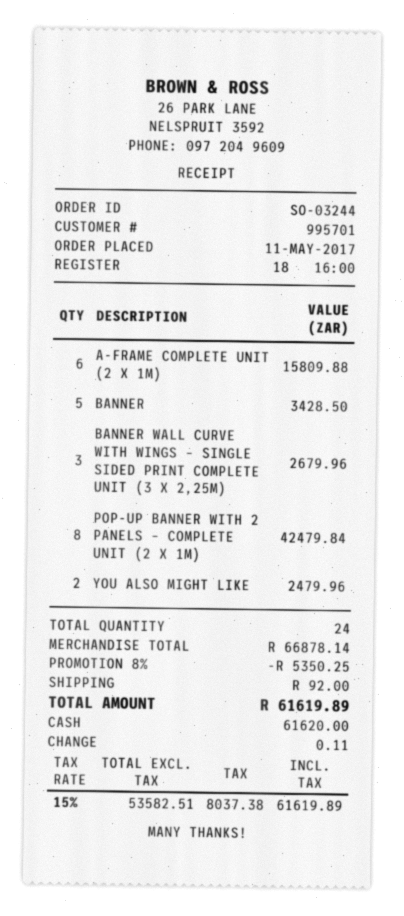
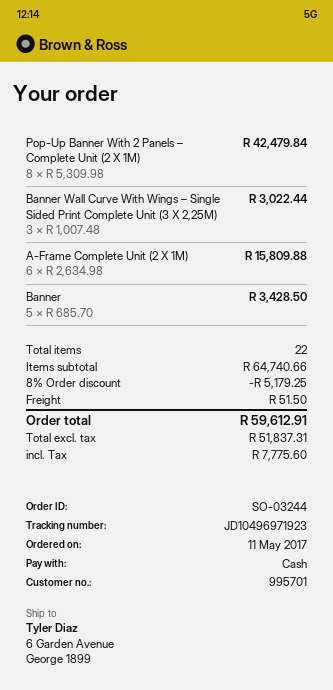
BANNER WALL CURVE WITH WINGS – SINGLE SIDED PRINT COMPLETE UNIT (3 X 2,25M): 3 for 2679.96 -> 3 for 3022.44
YOU ALSO MIGHT LIKE: 2 for 2479.96 -> none
total quantity: 24 -> 22
subtotal: 66878.14 -> 64740.66
discount: 8% = 5350.25 -> 8% = 5179.25
shipping: 92.00 -> 51.50
net: 53582.51 -> 51837.31
tax: 8037.38 -> 7775.60
total: 61619.89 -> 59612.91

